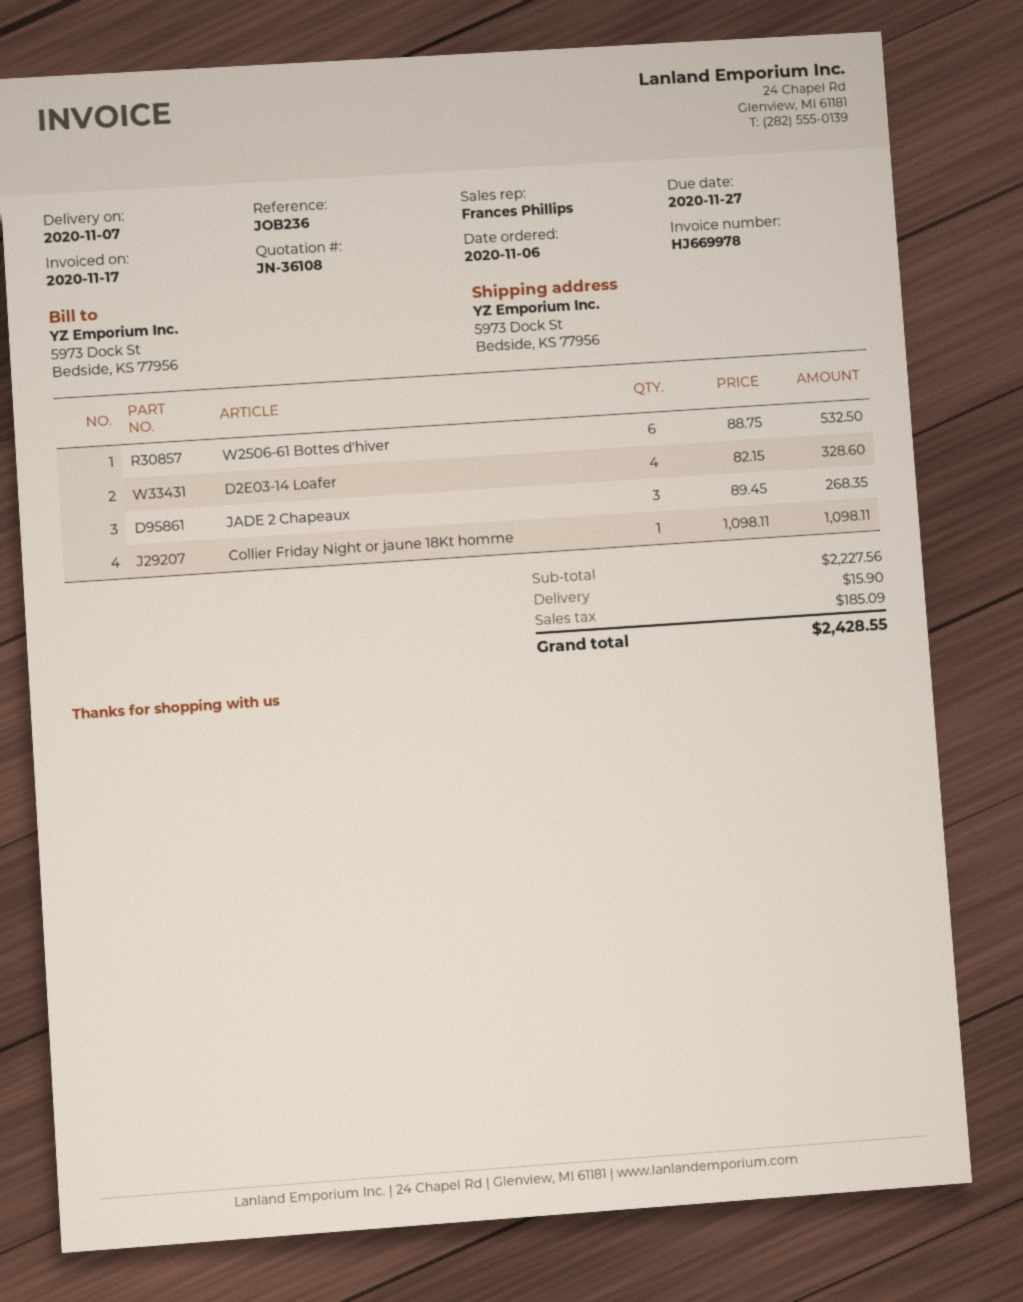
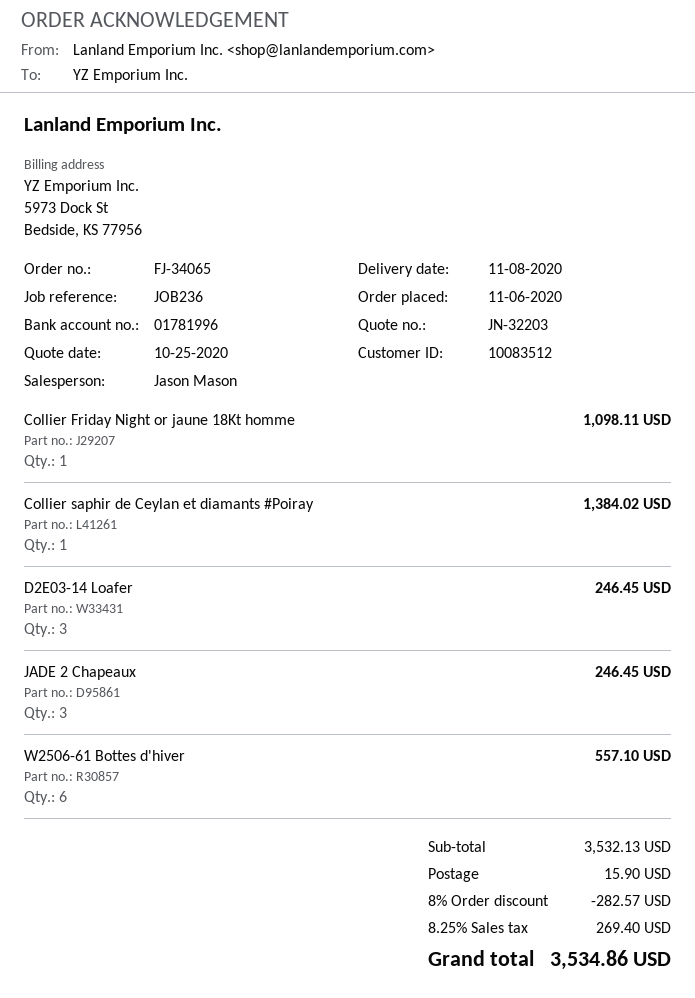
quote number: JN-36108 -> JN-32203
delivery date: 2020-11-07 -> 2020-11-08
sales rep: Frances Phillips -> Jason Mason
W2506-61 Bottes d'hiver: 6 for 532.50 -> 6 for 557.10
D2E03-14 Loafer: 4 for 328.60 -> 3 for 246.45
JADE 2 Chapeaux: 3 for 268.35 -> 3 for 246.45
Collier saphir de Ceylan et diamants #Poiray: none -> 1 for 1384.02
subtotal: 2227.56 -> 3532.13
discount: none -> 8% = 282.57
tax: 185.09 -> 269.40
total: 2428.55 -> 3534.86

